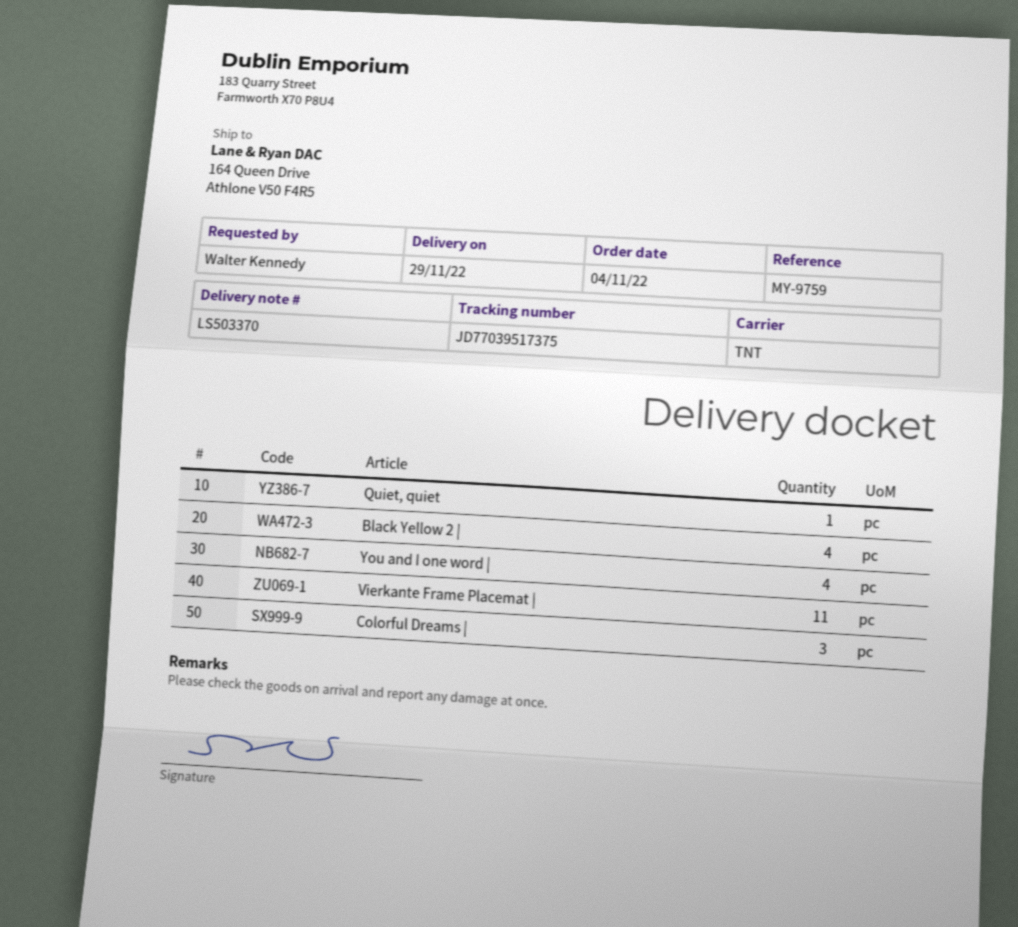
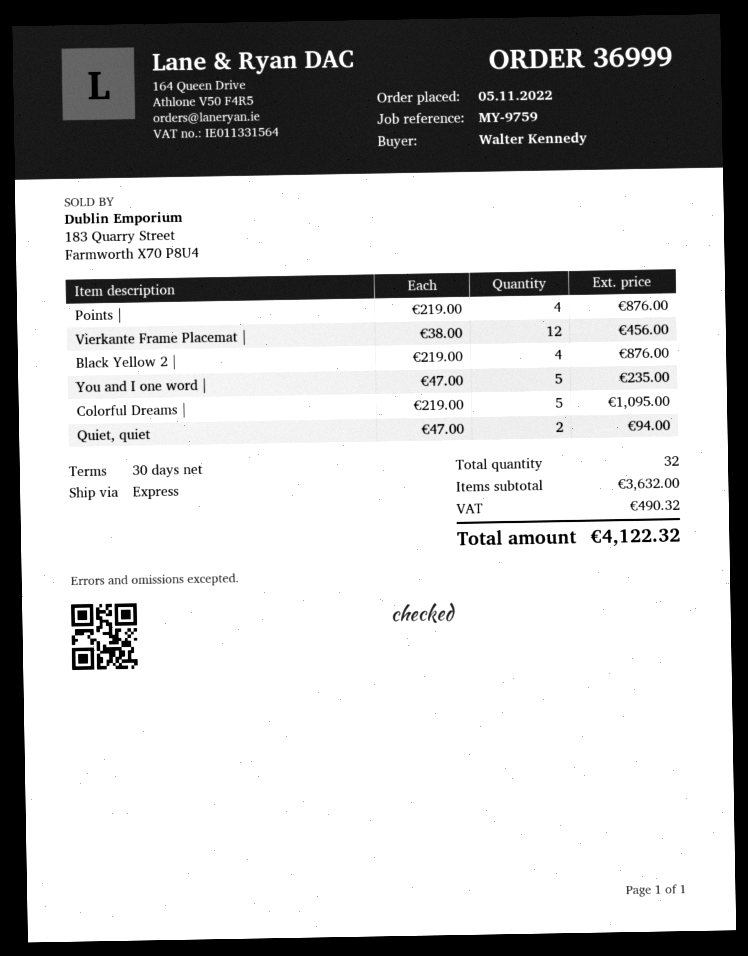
order date: 2022-11-04 -> 2022-11-05
shipping method: TNT -> express
Quiet, quiet: 1 -> 2
You and I one word |: 4 -> 5
Vierkante Frame Placemat |: 11 -> 12
Colorful Dreams |: 3 -> 5
Points |: none -> 4

